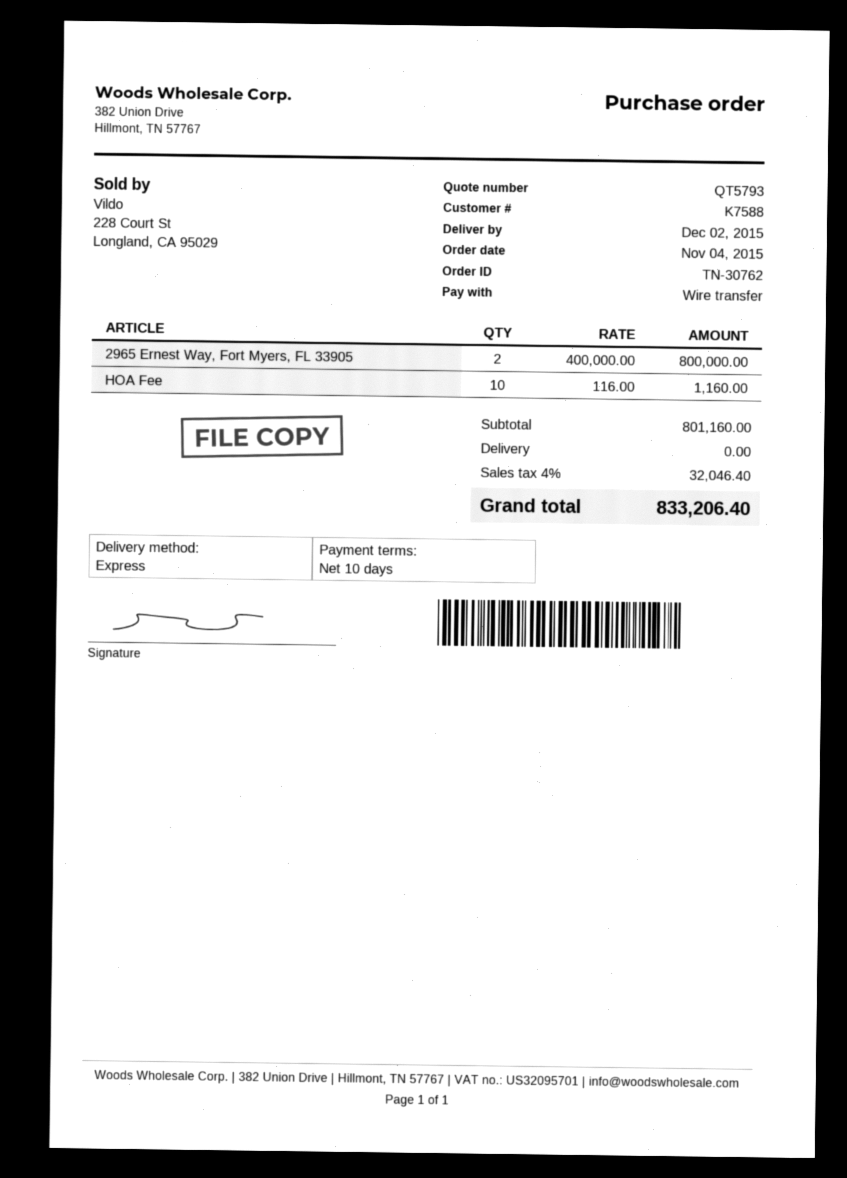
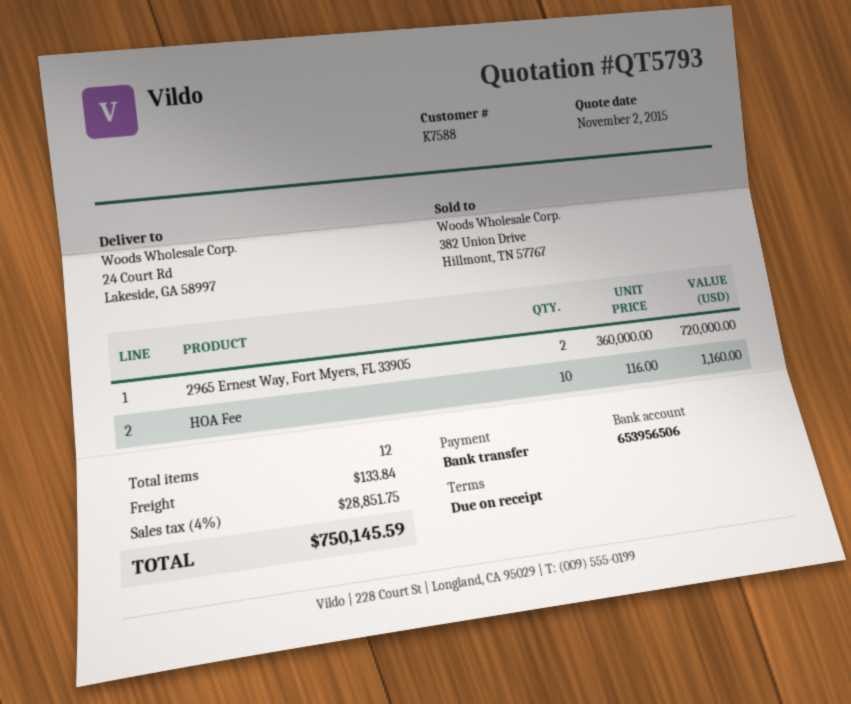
payment terms: 10 days -> on receipt
2965 Ernest Way, Fort Myers, FL 33905: 2 x 400000.00 = 800000.00 -> 2 x 360000.00 = 720000.00
shipping: 0.00 -> 133.84
tax: 4% = 32046.40 -> 4% = 28851.75
total: 833206.40 -> 750145.59

